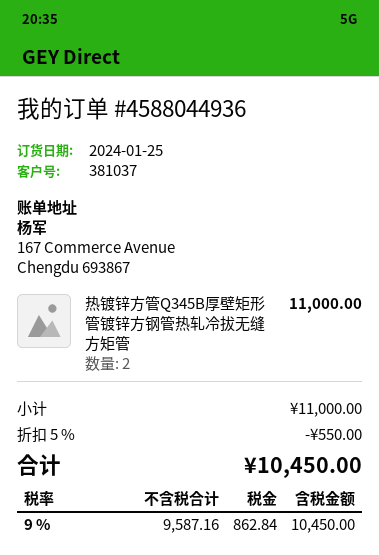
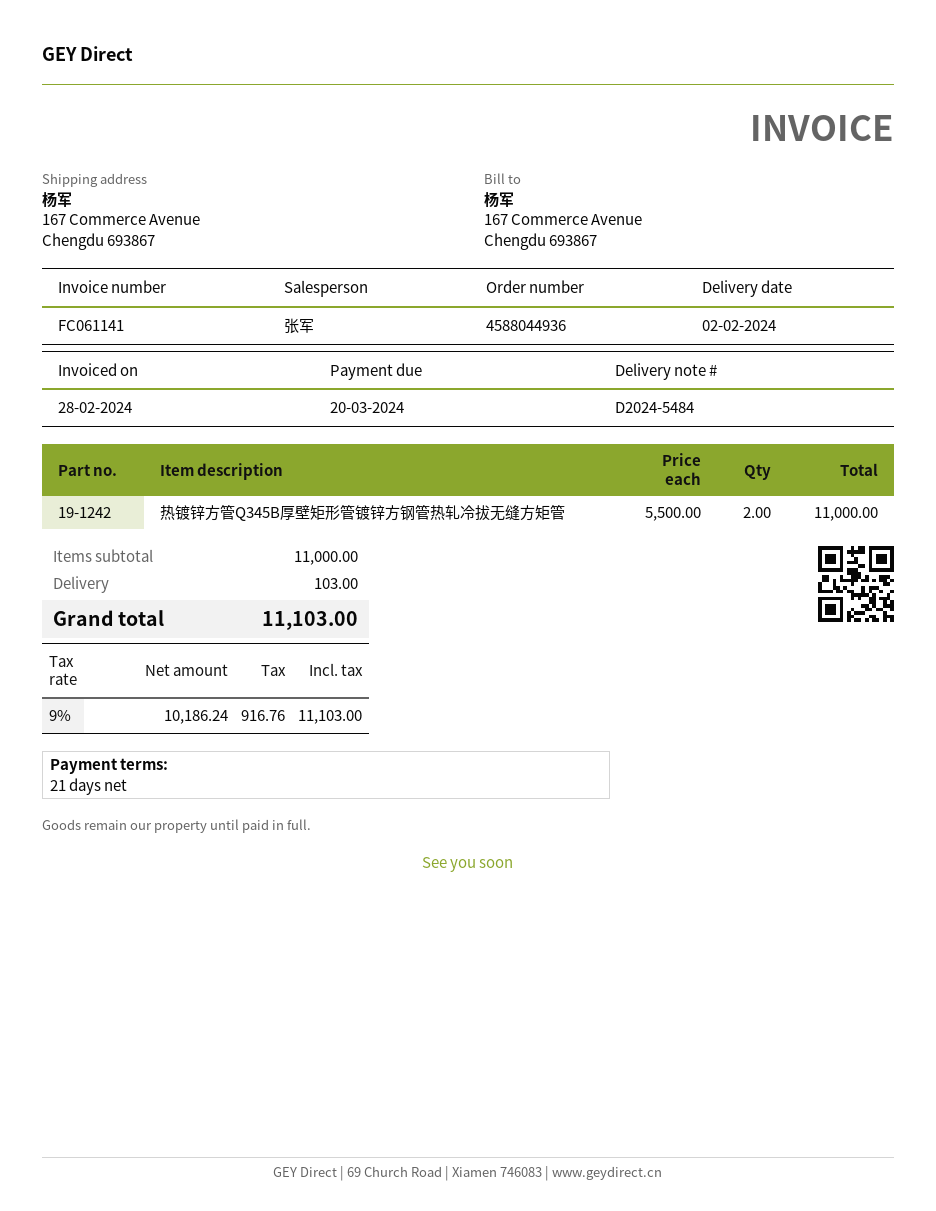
discount: 5% = 550.00 -> none
shipping: none -> 103.00
net: 9587.16 -> 10186.24
tax: 9% = 862.84 -> 9% = 916.76
total: 10450.00 -> 11103.00

